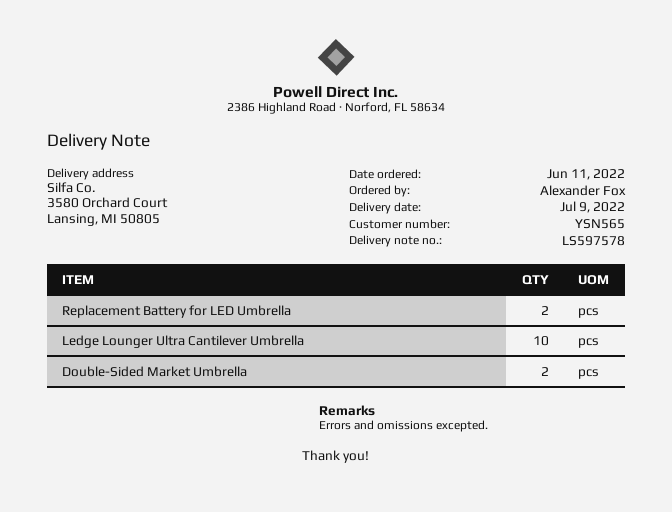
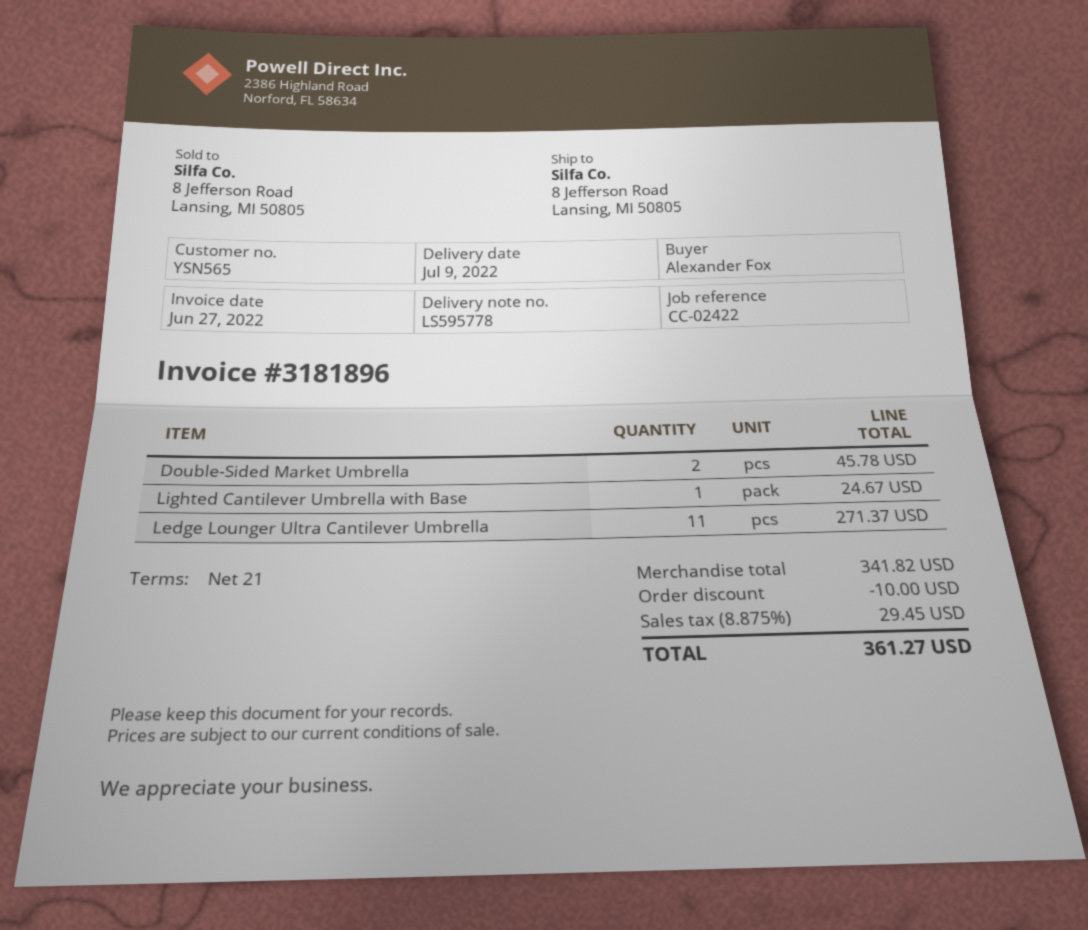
delivery note number: LS597578 -> LS595778
ship to: 3580 Orchard Court, Lansing, MI 50805 -> 8 Jefferson Road, Lansing, MI 50805
Replacement Battery for LED Umbrella: 2 -> none
Ledge Lounger Ultra Cantilever Umbrella: 10 -> 11
Lighted Cantilever Umbrella with Base: none -> 1

